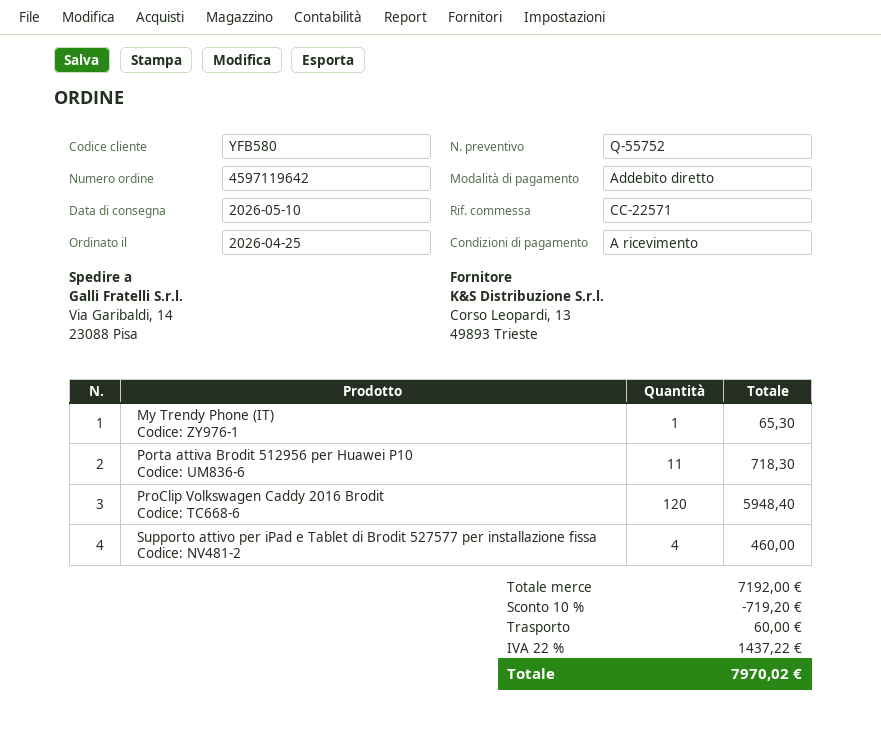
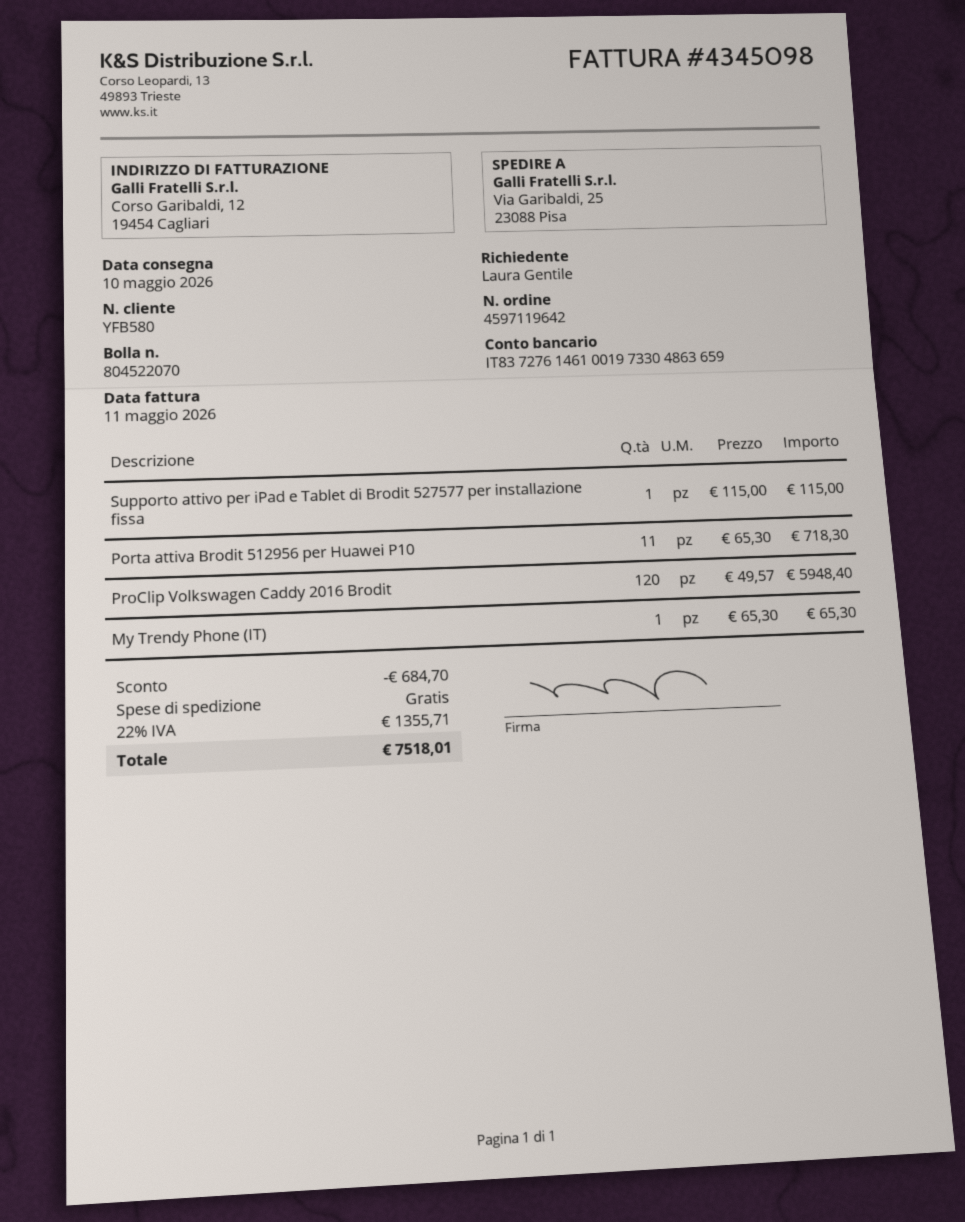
ship to: Via Garibaldi, 14, 23088 Pisa -> Via Garibaldi, 25, 23088 Pisa
Supporto attivo per iPad e Tablet di Brodit 527577 per installazione fissa: 4 for 460.00 -> 1 for 115.00
discount: 719.20 -> 684.70
shipping: 60.00 -> 0.00
tax: 22% = 1437.22 -> 22% = 1355.71
total: 7970.02 -> 7518.01

